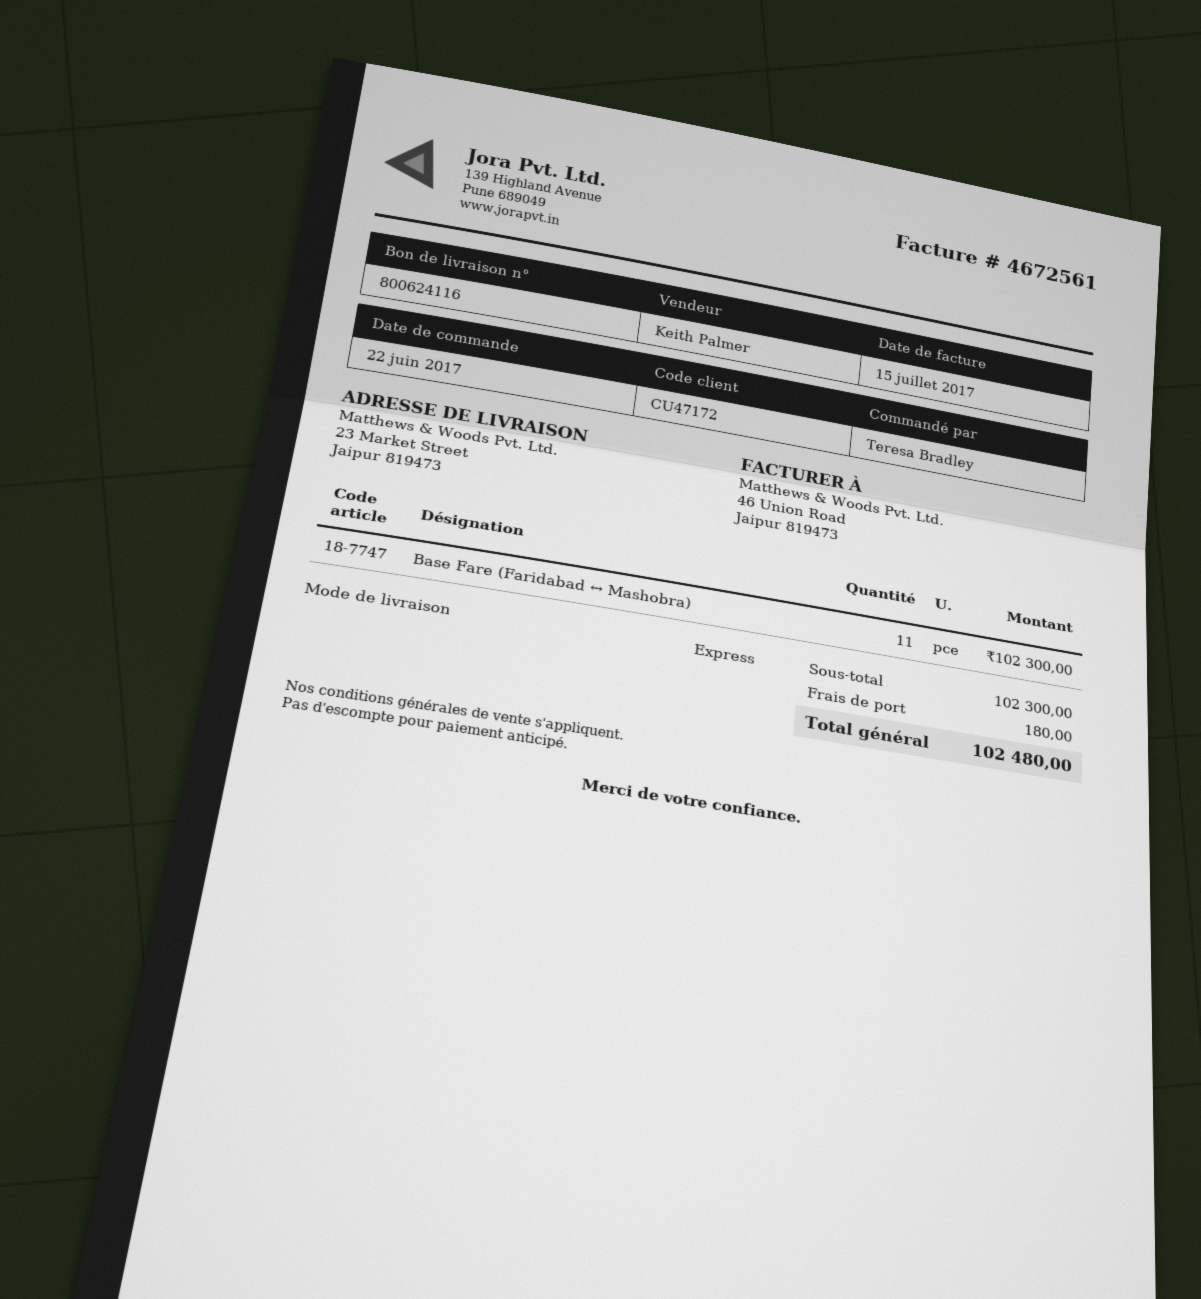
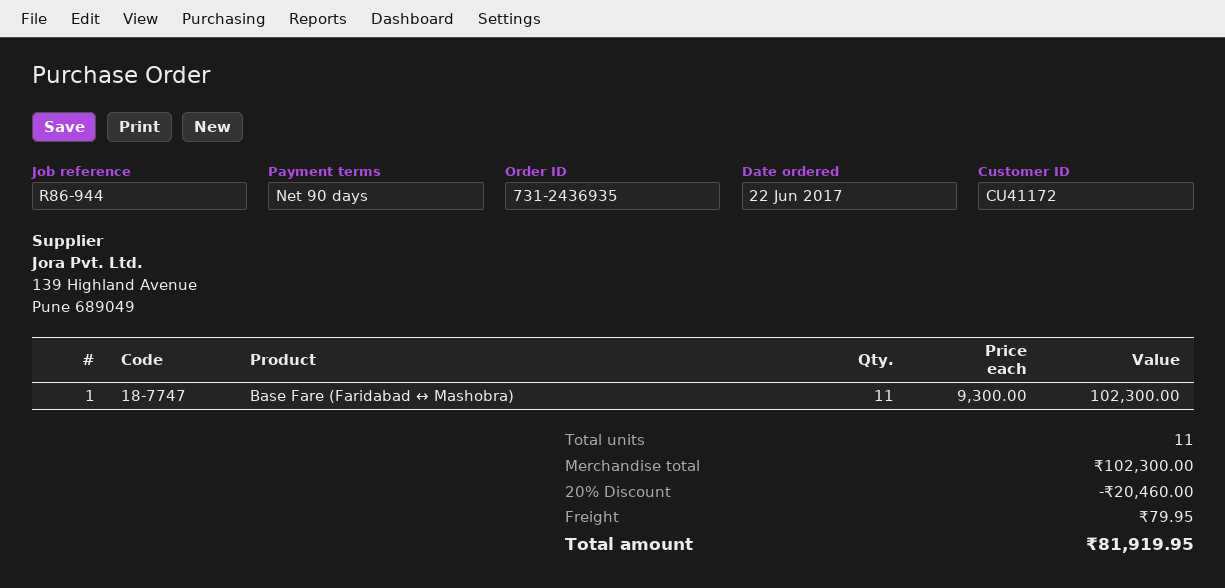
customer number: CU47172 -> CU41172
discount: none -> 20% = 20460.00
shipping: 180.00 -> 79.95
total: 102480.00 -> 81919.95

